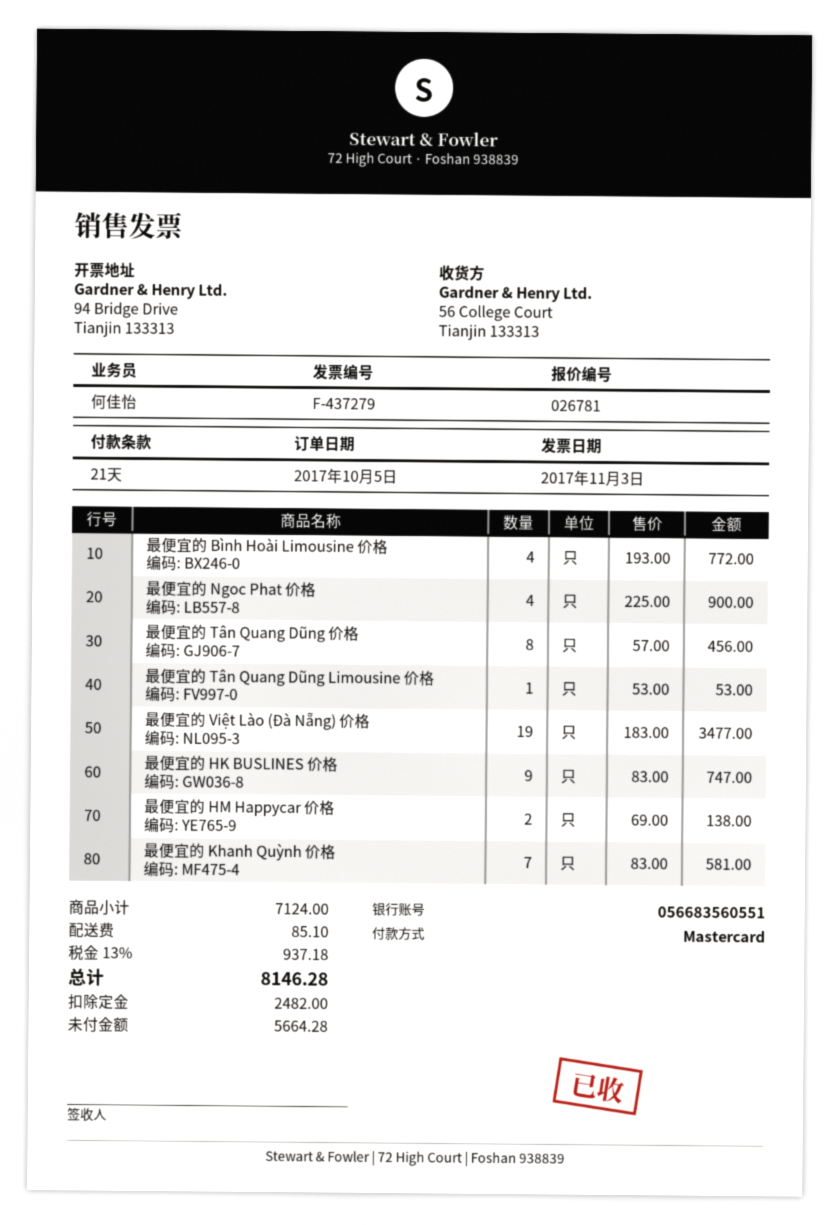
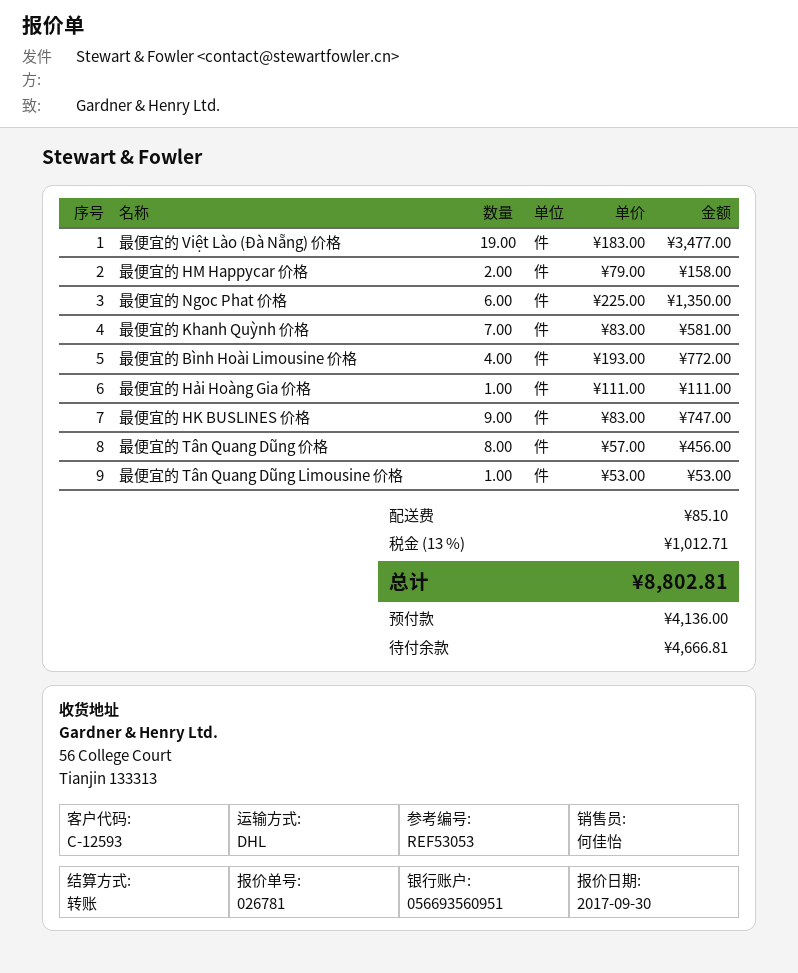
payment method: Mastercard -> bank transfer
bank account: 056683560551 -> 056693560951
最便宜的 Ngoc Phat 价格: 4 x 225.00 = 900.00 -> 6 x 225.00 = 1350.00
最便宜的 HM Happycar 价格: 2 x 69.00 = 138.00 -> 2 x 79.00 = 158.00
最便宜的 Hải Hoàng Gia 价格: none -> 1 x 111.00 = 111.00
tax: 13% = 937.18 -> 13% = 1012.71
total: 8146.28 -> 8802.81
deposit: 2482.00 -> 4136.00
balance: 5664.28 -> 4666.81

